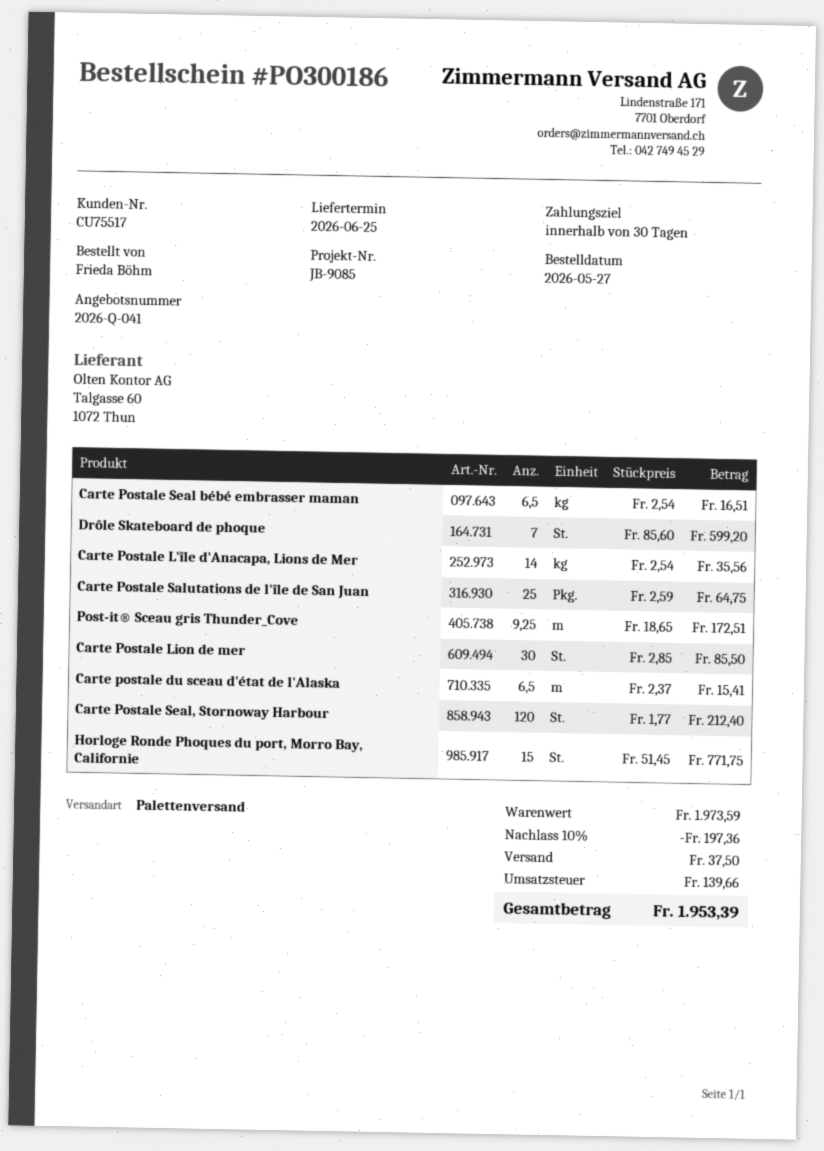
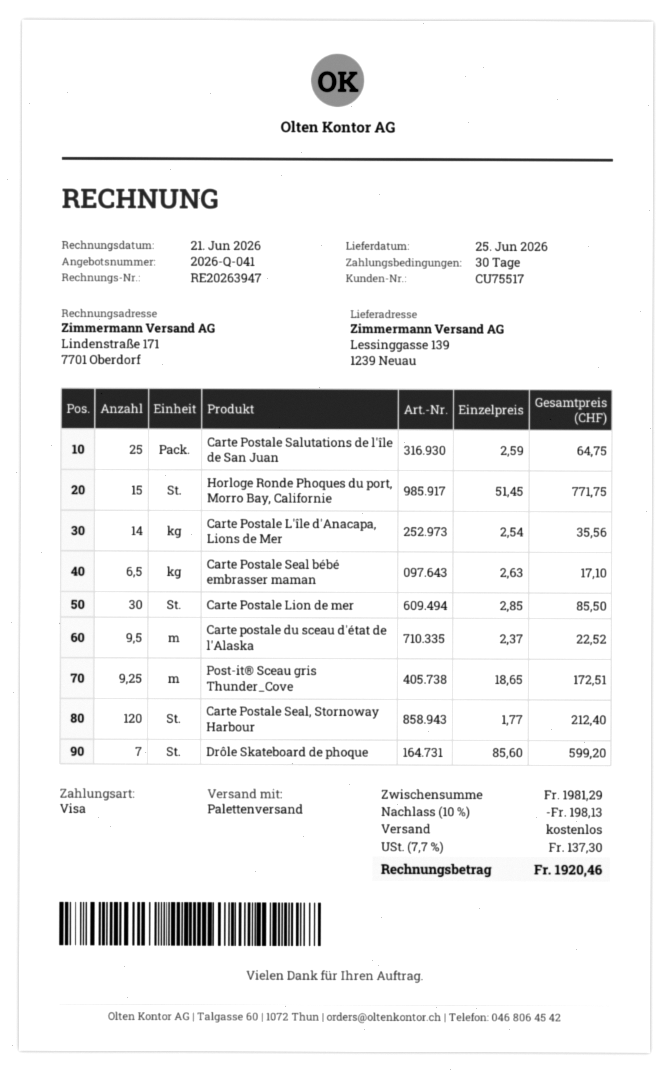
Carte Postale Seal bébé embrasser maman: 6.5 x 2.54 = 16.51 -> 6.5 x 2.63 = 17.10
Carte postale du sceau d'état de l'Alaska: 6.5 x 2.37 = 15.41 -> 9.5 x 2.37 = 22.52
subtotal: 1973.59 -> 1981.29
discount: 10% = 197.36 -> 10% = 198.13
shipping: 37.50 -> 0.00
tax: 139.66 -> 137.30
total: 1953.39 -> 1920.46

